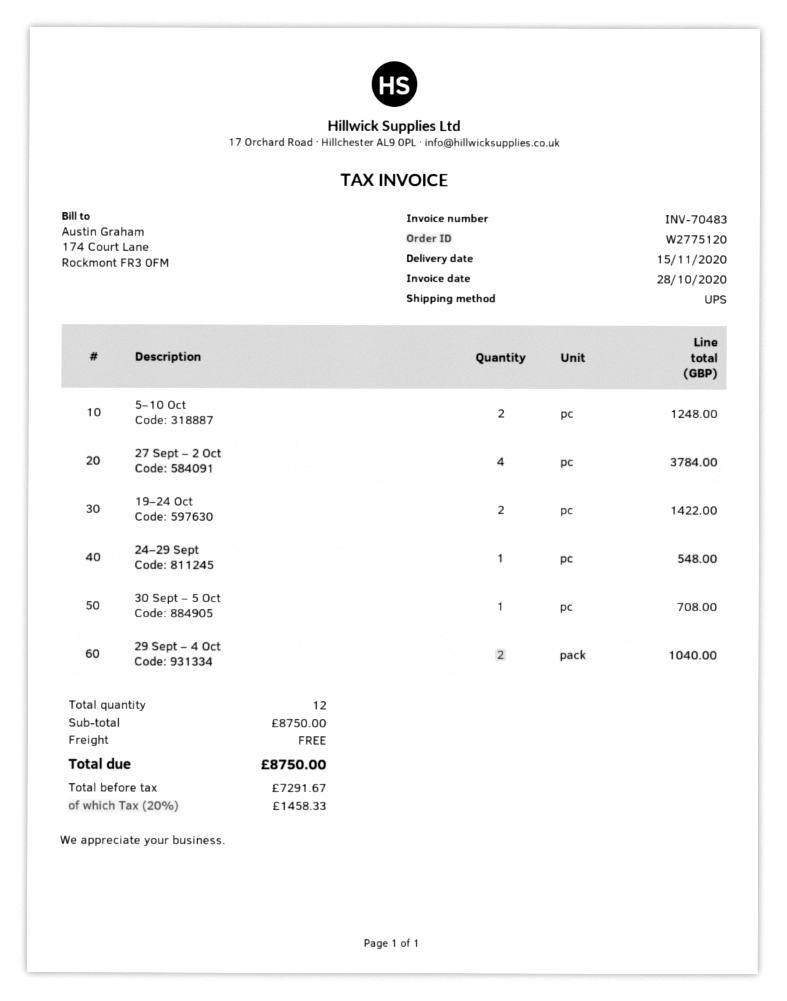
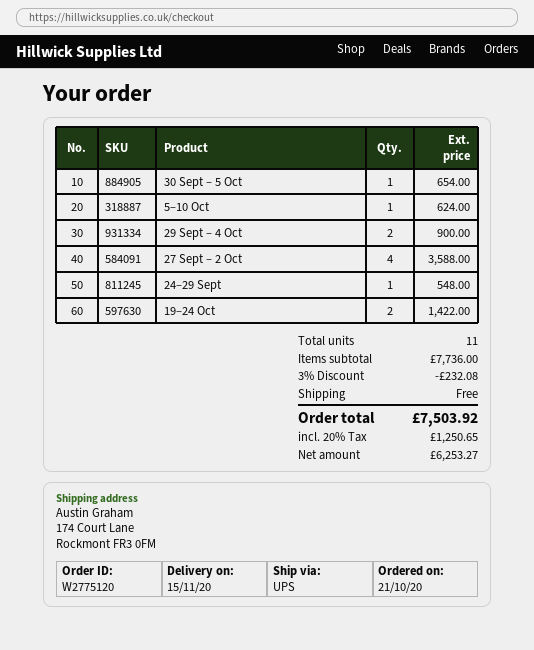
5–10 Oct: 2 for 1248.00 -> 1 for 624.00
27 Sept – 2 Oct: 4 for 3784.00 -> 4 for 3588.00
30 Sept – 5 Oct: 1 for 708.00 -> 1 for 654.00
29 Sept – 4 Oct: 2 for 1040.00 -> 2 for 900.00
total quantity: 12 -> 11
subtotal: 8750.00 -> 7736.00
discount: none -> 3% = 232.08
net: 7291.67 -> 6253.27
tax: 20% = 1458.33 -> 20% = 1250.65
total: 8750.00 -> 7503.92

